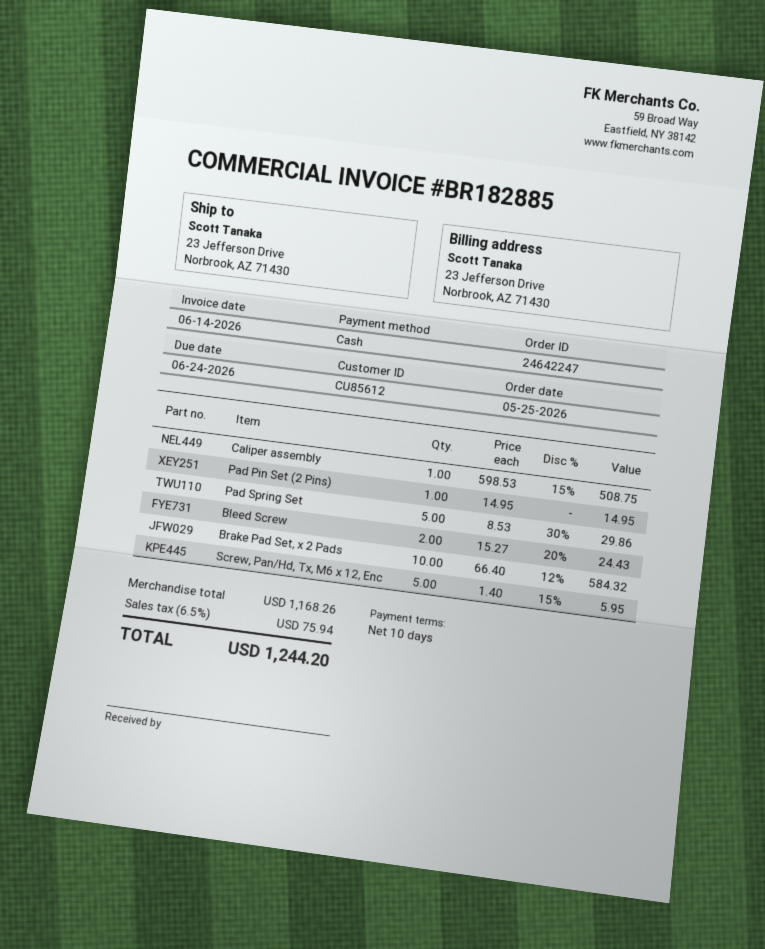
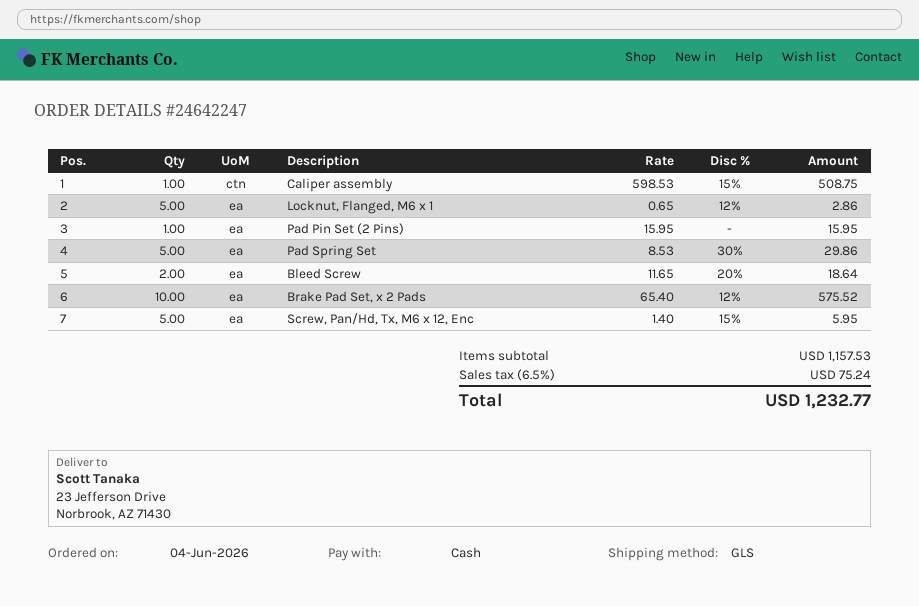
order date: 2026-05-25 -> 2026-06-04
Pad Pin Set (2 Pins): 1 x 14.95 = 14.95 -> 1 x 15.95 = 15.95
Bleed Screw: 2 x 15.27 - 20% = 24.43 -> 2 x 11.65 - 20% = 18.64
Brake Pad Set, x 2 Pads: 10 x 66.40 - 12% = 584.32 -> 10 x 65.40 - 12% = 575.52
Locknut, Flanged, M6 x 1: none -> 5 x 0.65 - 12% = 2.86
subtotal: 1168.26 -> 1157.53
tax: 6.5% = 75.94 -> 6.5% = 75.24
total: 1244.20 -> 1232.77

